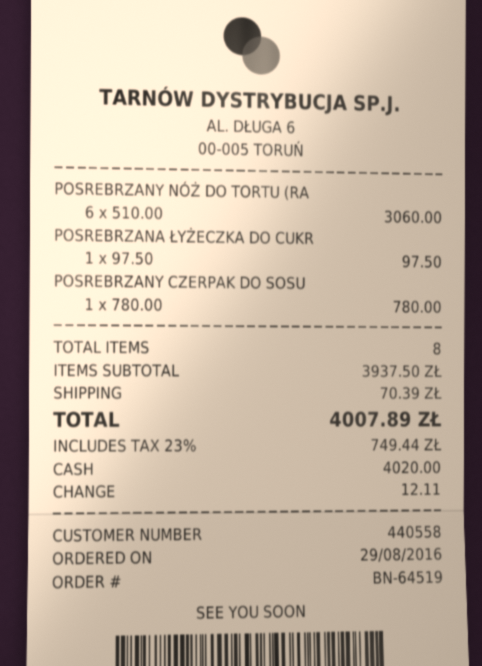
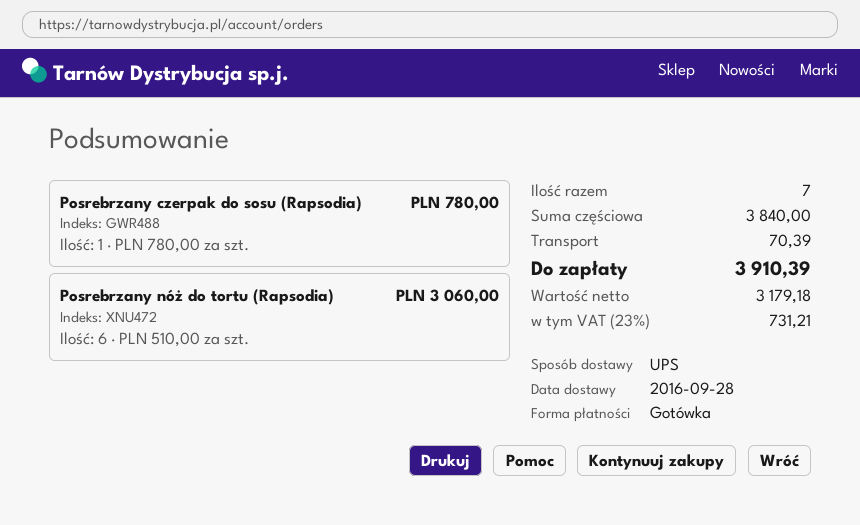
POSREBRZANA ŁYŻECZKA DO CUKR: 1 x 97.50 = 97.50 -> none
total quantity: 8 -> 7
subtotal: 3937.50 -> 3840.00
tax: 23% = 749.44 -> 23% = 731.21
total: 4007.89 -> 3910.39

